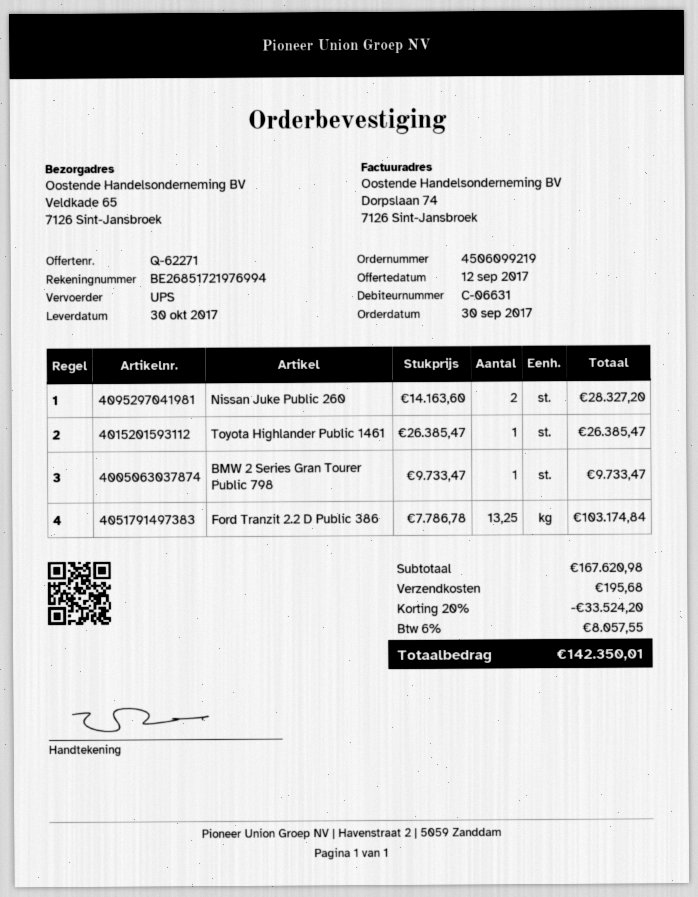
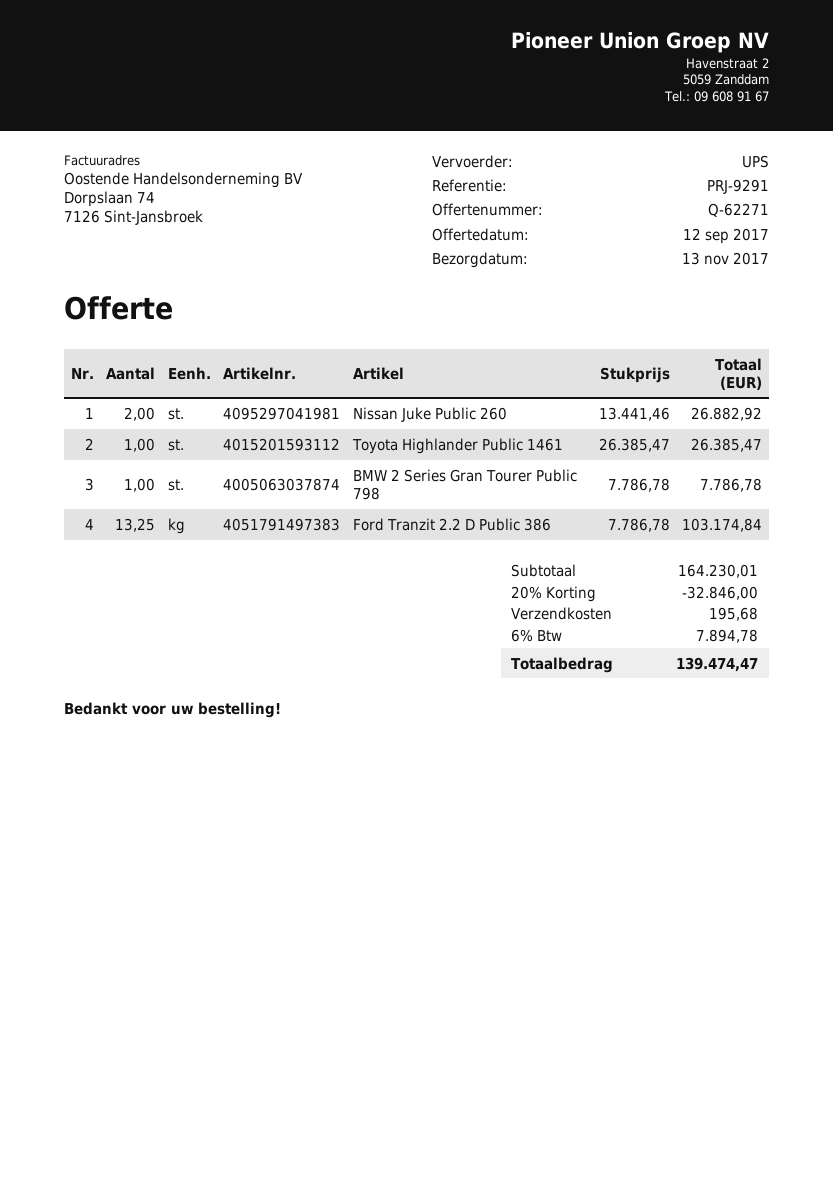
delivery date: 2017-10-30 -> 2017-11-13
Nissan Juke Public 260: 2 x 14163.60 = 28327.20 -> 2 x 13441.46 = 26882.92
BMW 2 Series Gran Tourer Public 798: 1 x 9733.47 = 9733.47 -> 1 x 7786.78 = 7786.78
subtotal: 167620.98 -> 164230.01
discount: 20% = 33524.20 -> 20% = 32846.00
tax: 6% = 8057.55 -> 6% = 7894.78
total: 142350.01 -> 139474.47

